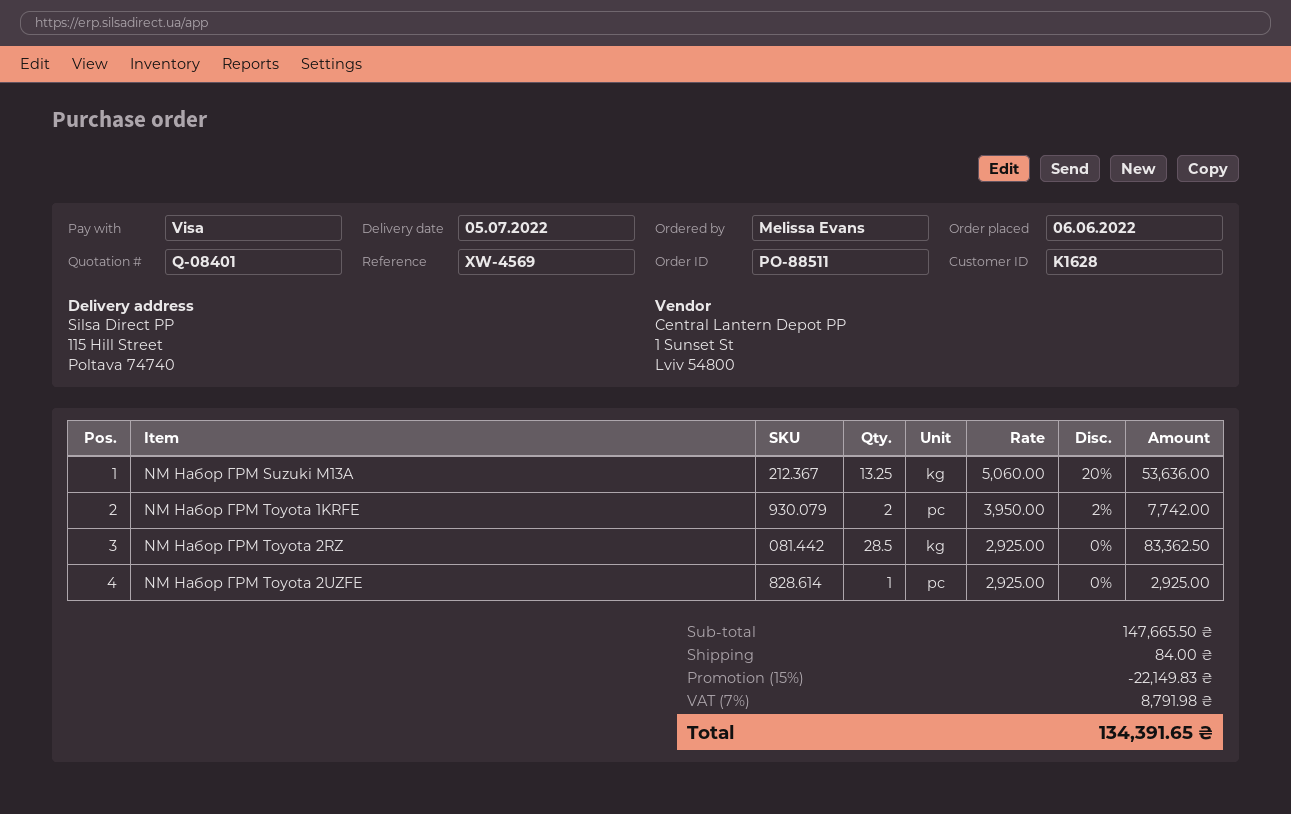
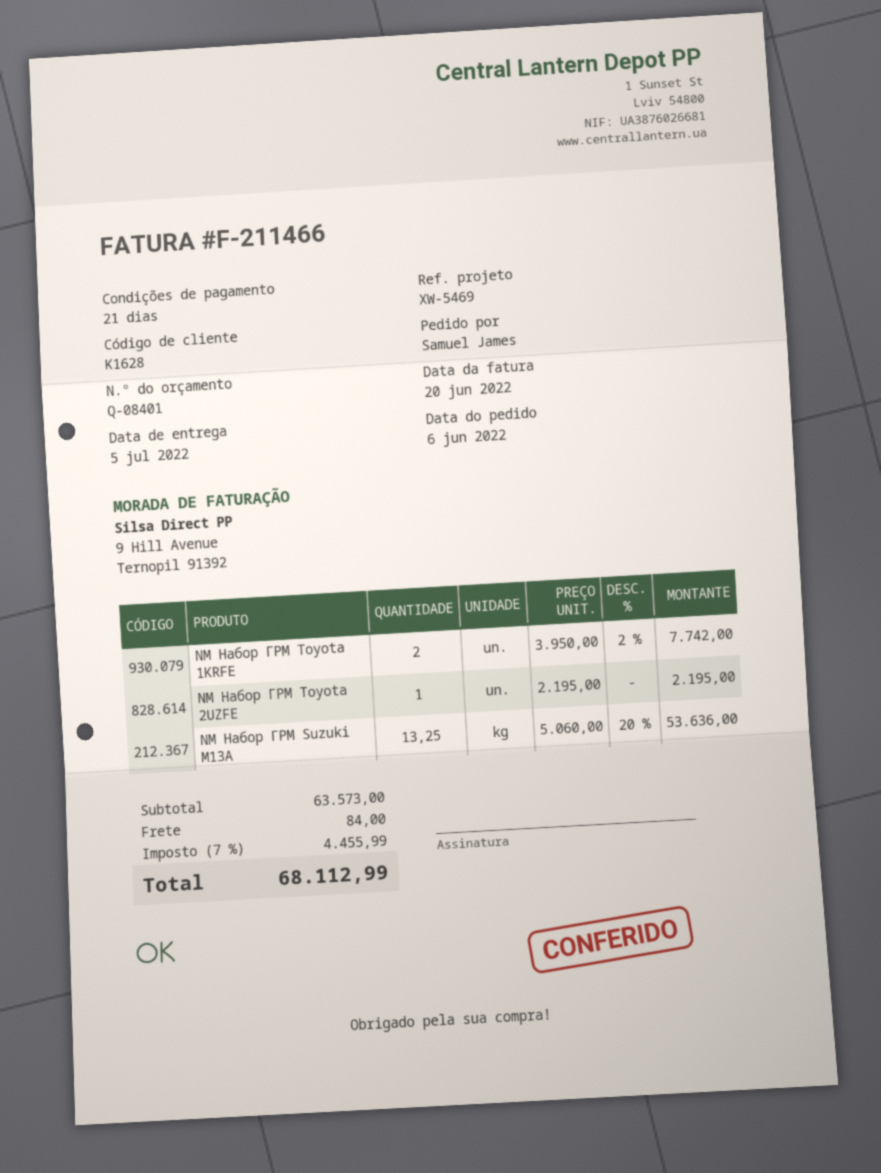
reference: XW-4569 -> XW-5469
ordered by: Melissa Evans -> Samuel James
NM Набор ГРМ Toyota 2RZ: 28.5 x 2925.00 = 83362.50 -> none
NM Набор ГРМ Toyota 2UZFE: 1 x 2925.00 = 2925.00 -> 1 x 2195.00 = 2195.00
subtotal: 147665.50 -> 63573.00
discount: 15% = 22149.83 -> none
tax: 7% = 8791.98 -> 7% = 4455.99
total: 134391.65 -> 68112.99

